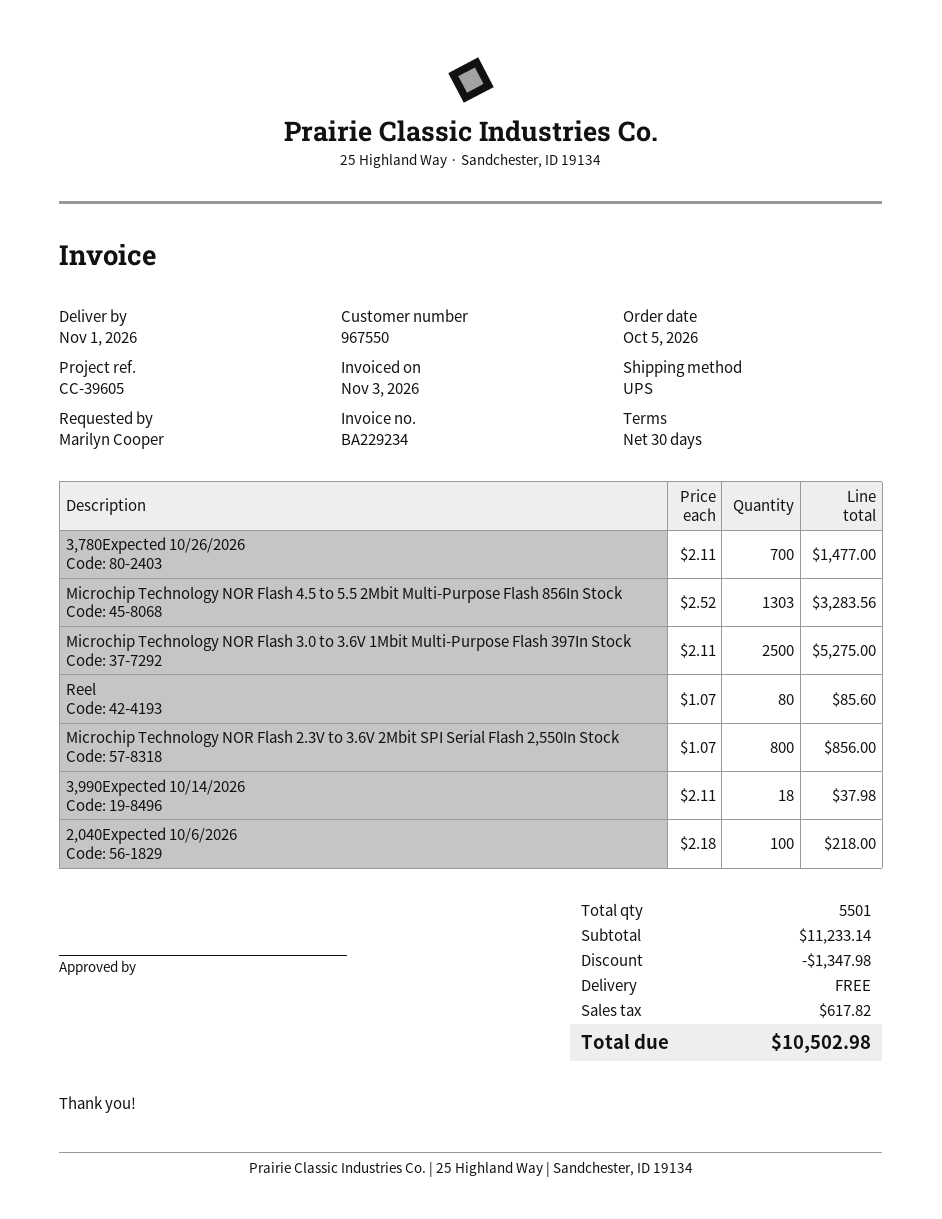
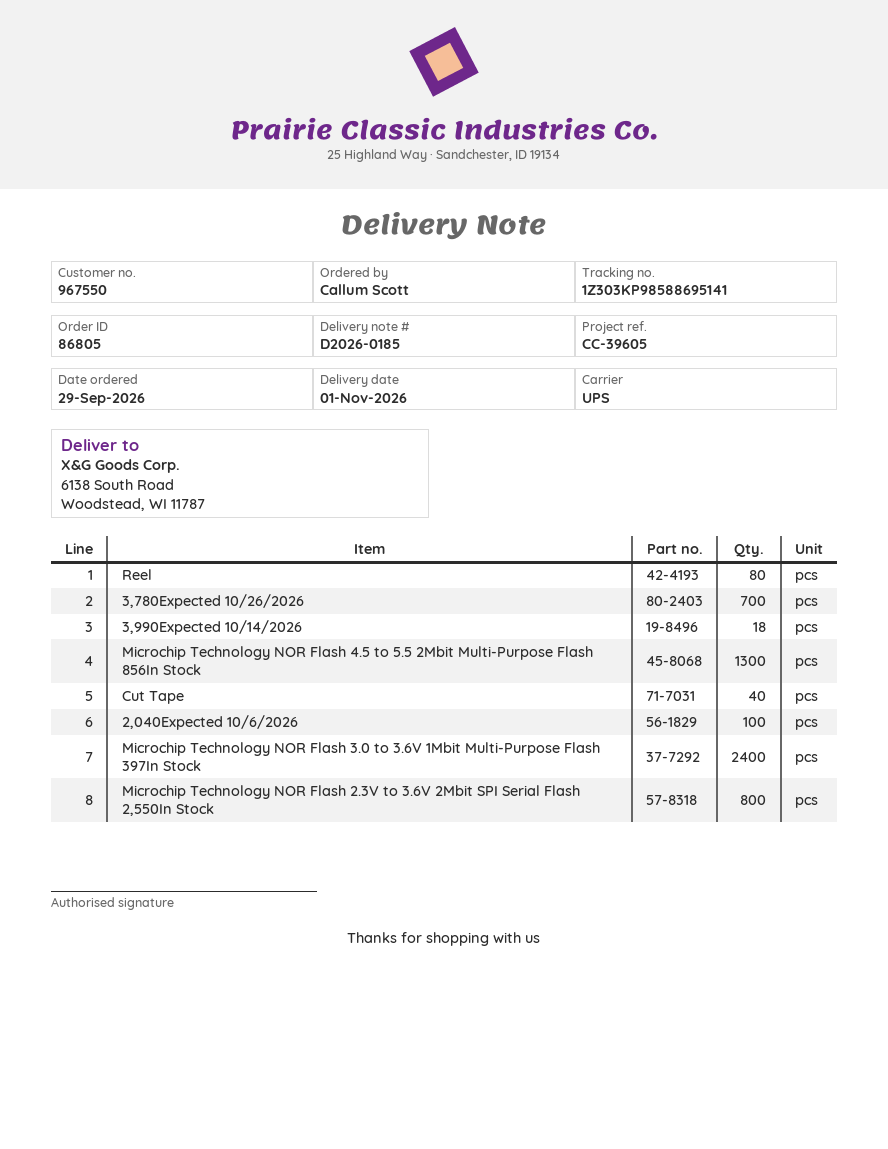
order date: 2026-10-05 -> 2026-09-29
ordered by: Marilyn Cooper -> Callum Scott
Microchip Technology NOR Flash 4.5 to 5.5 2Mbit Multi-Purpose Flash 856In Stock: 1303 -> 1300
Microchip Technology NOR Flash 3.0 to 3.6V 1Mbit Multi-Purpose Flash 397In Stock: 2500 -> 2400
Cut Tape: none -> 40

